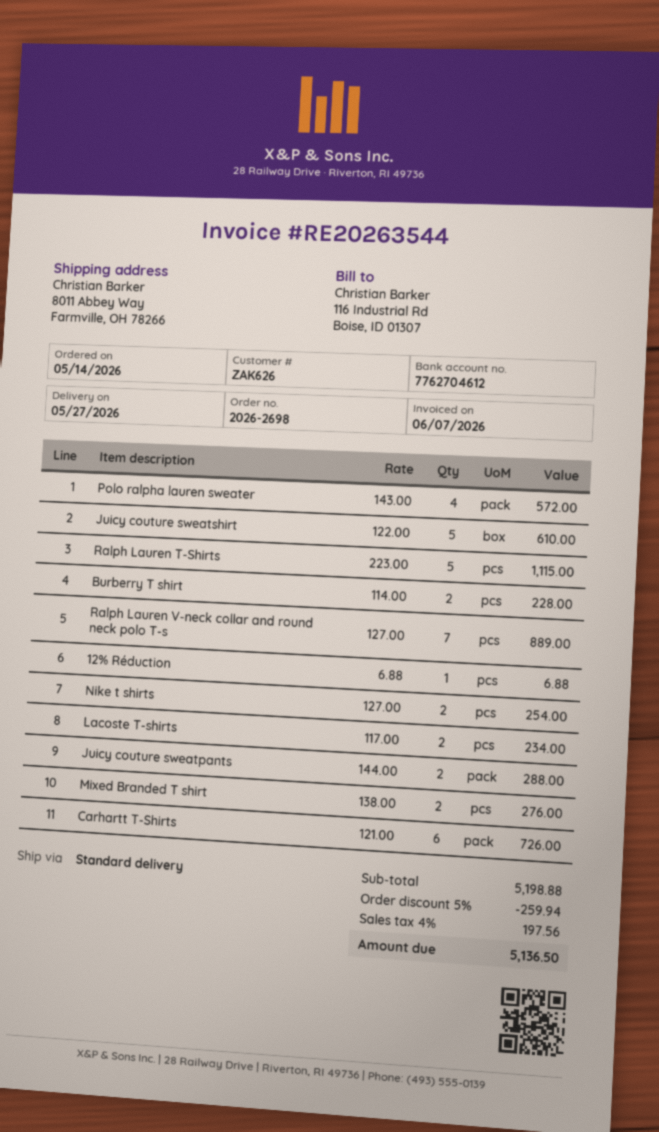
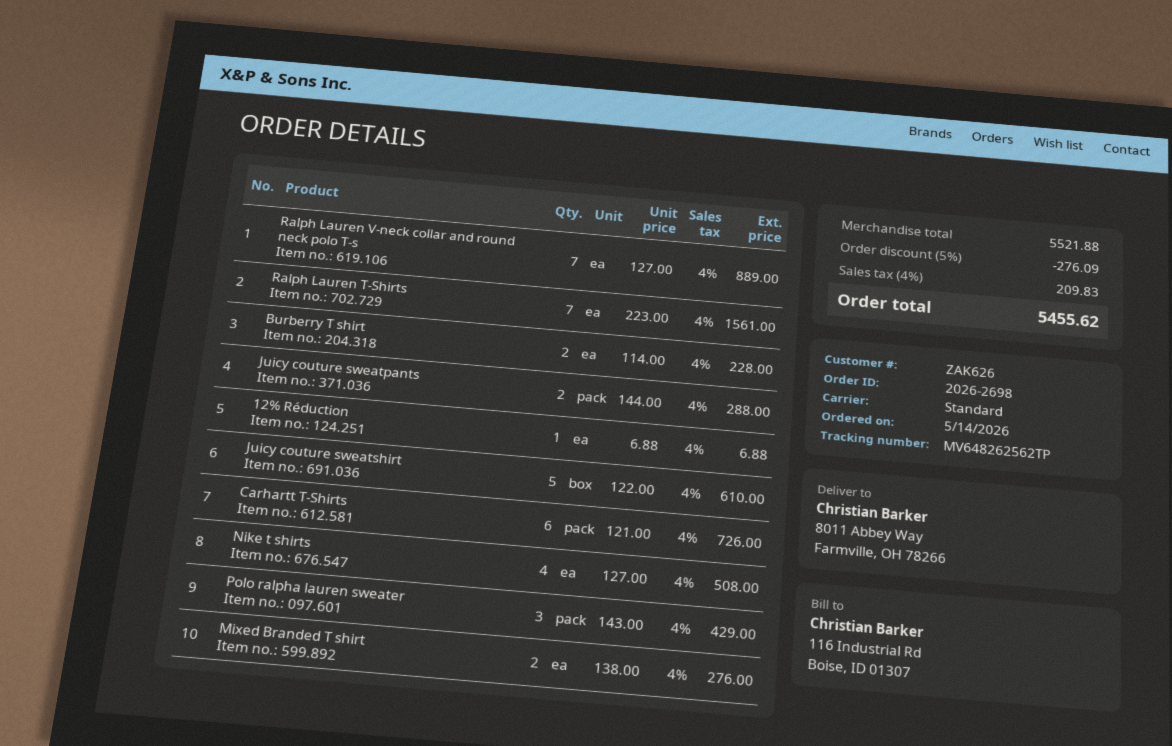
Polo ralpha lauren sweater: 4 x 143.00 = 572.00 -> 3 x 143.00 = 429.00
Ralph Lauren T-Shirts: 5 x 223.00 = 1115.00 -> 7 x 223.00 = 1561.00
Nike t shirts: 2 x 127.00 = 254.00 -> 4 x 127.00 = 508.00
Lacoste T-shirts: 2 x 117.00 = 234.00 -> none
subtotal: 5198.88 -> 5521.88
discount: 5% = 259.94 -> 5% = 276.09
tax: 4% = 197.56 -> 4% = 209.83
total: 5136.50 -> 5455.62

